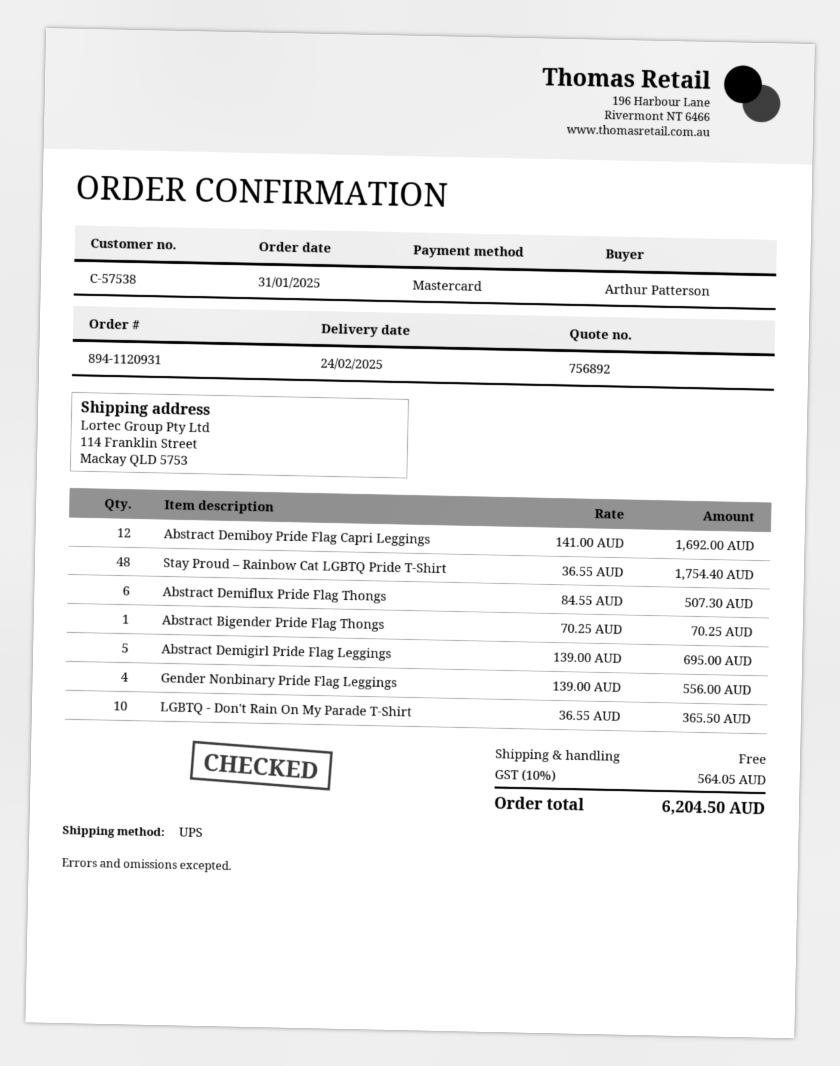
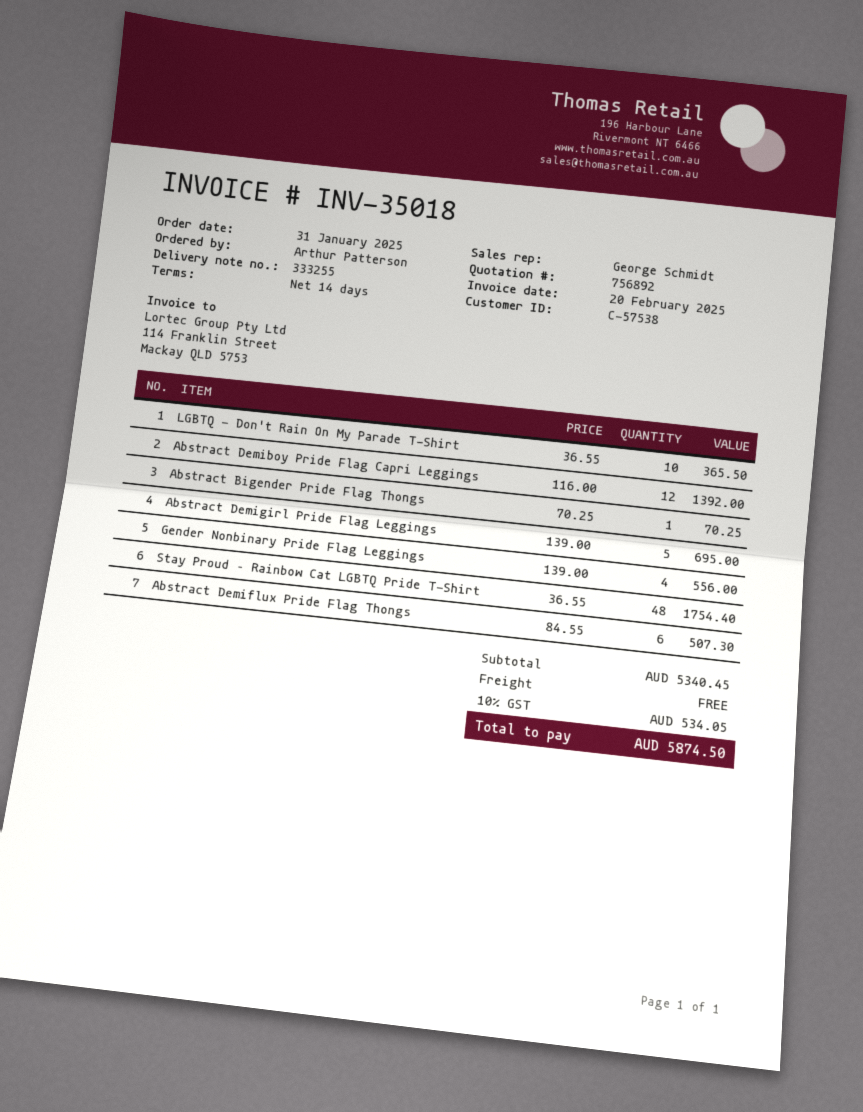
Abstract Demiboy Pride Flag Capri Leggings: 12 x 141.00 = 1692.00 -> 12 x 116.00 = 1392.00
tax: 10% = 564.05 -> 10% = 534.05
total: 6204.50 -> 5874.50

